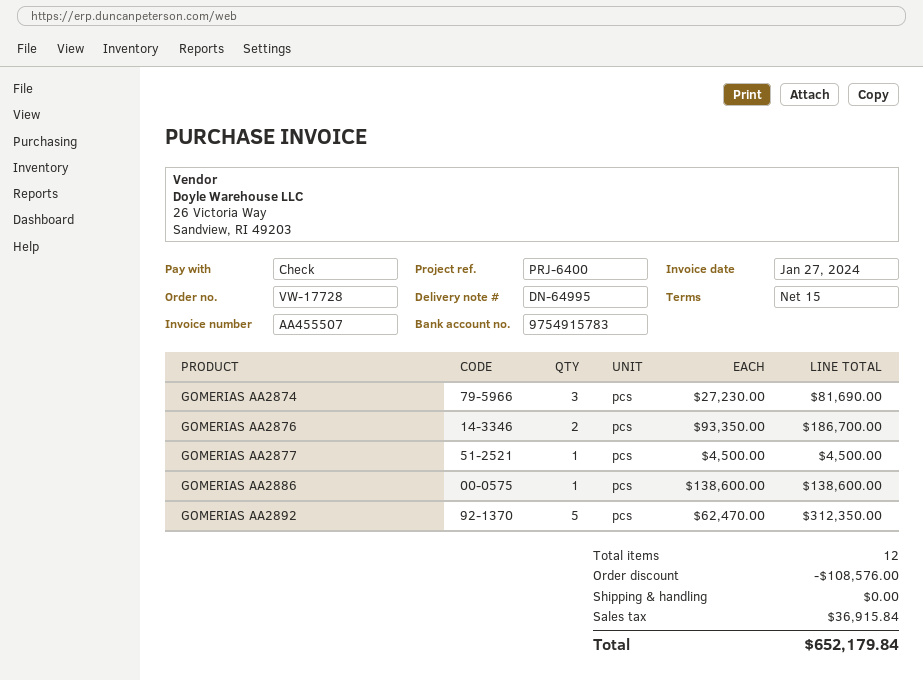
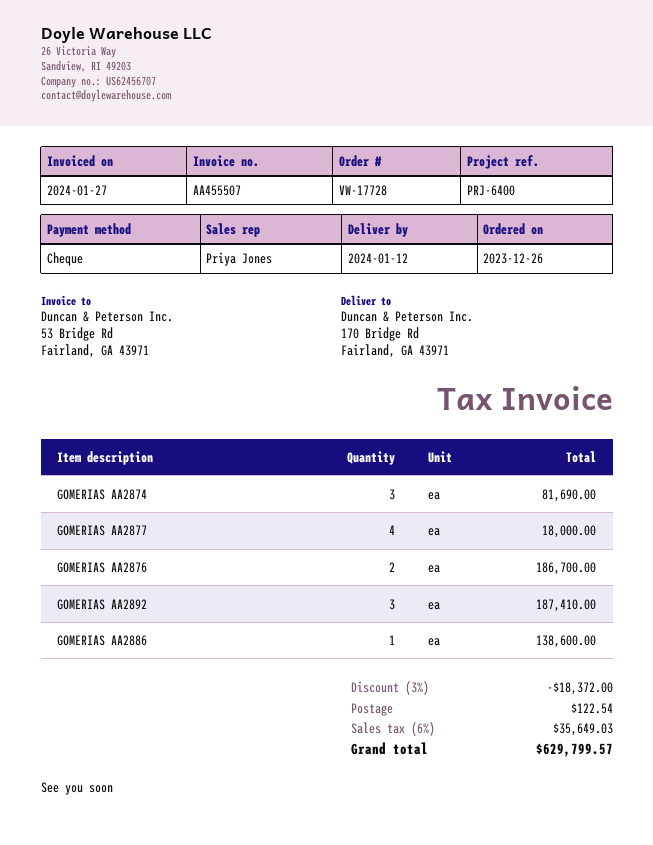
GOMERIAS AA2877: 1 for 4500.00 -> 4 for 18000.00
GOMERIAS AA2892: 5 for 312350.00 -> 3 for 187410.00
discount: 108576.00 -> 18372.00
shipping: 0.00 -> 122.54
tax: 36915.84 -> 35649.03
total: 652179.84 -> 629799.57

